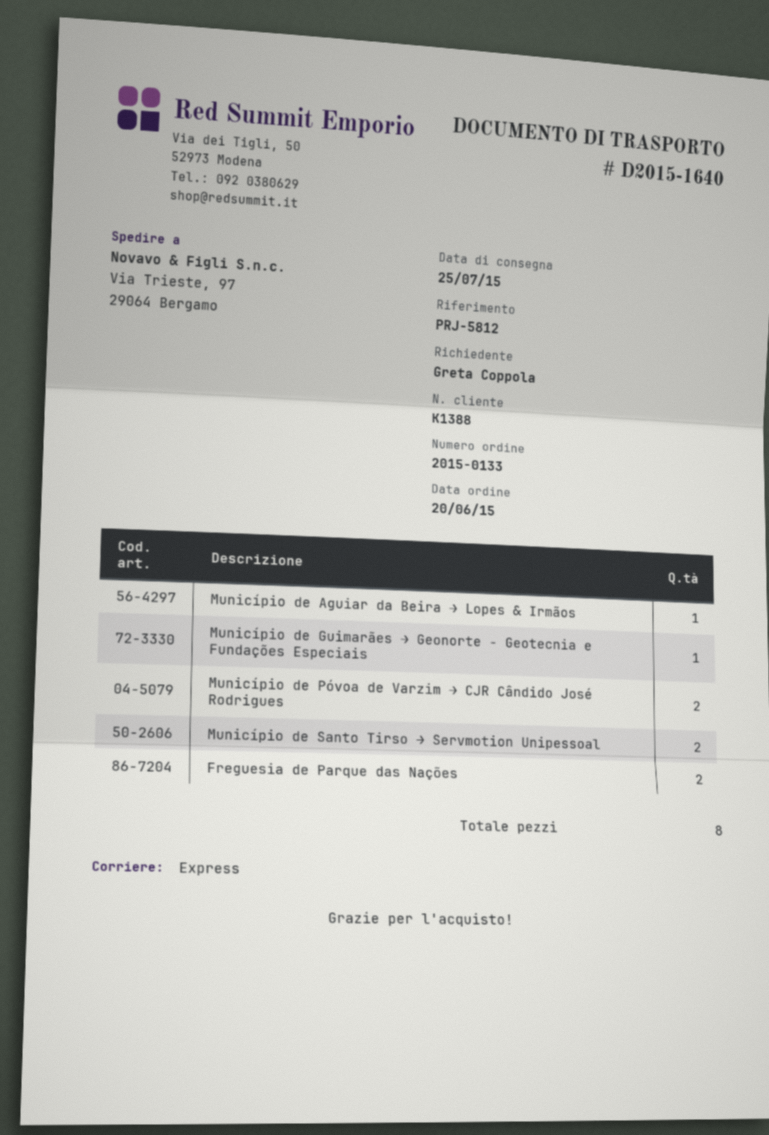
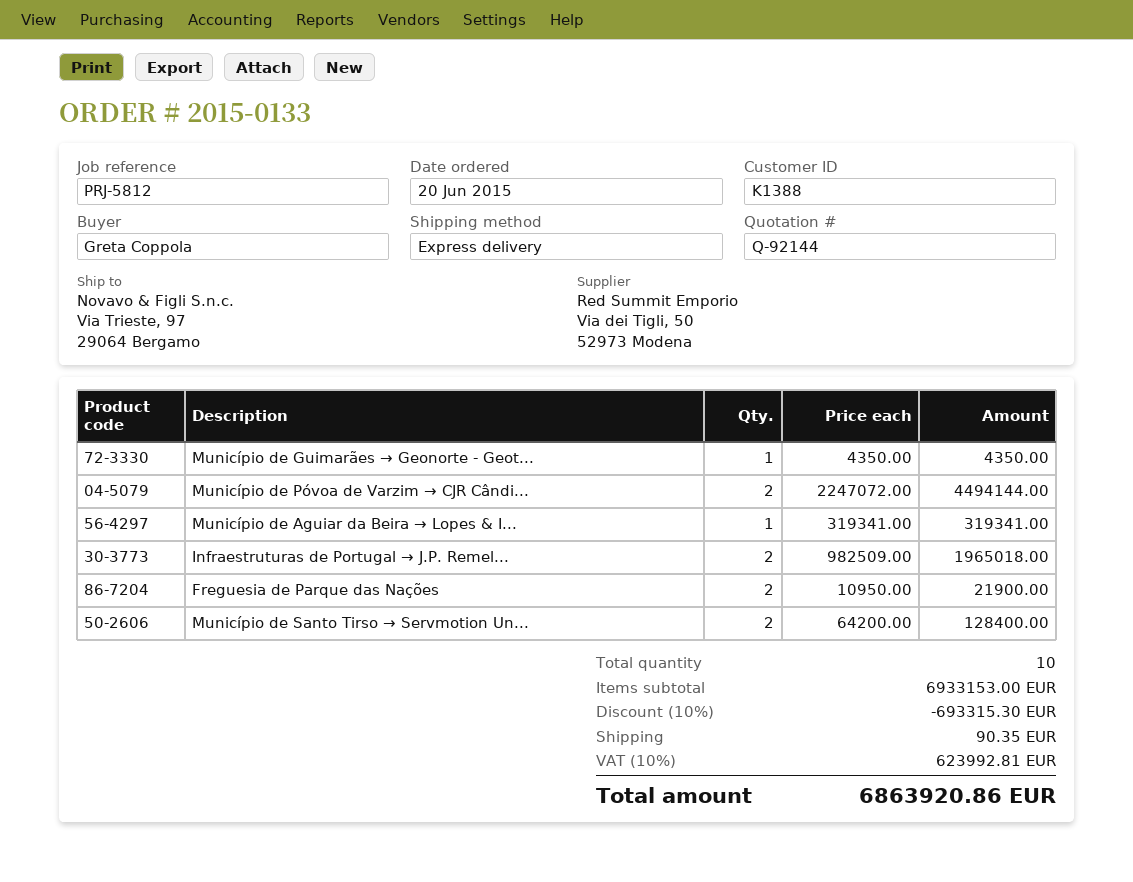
Infraestruturas de Portugal → J.P. Remel...: none -> 2
total quantity: 8 -> 10

